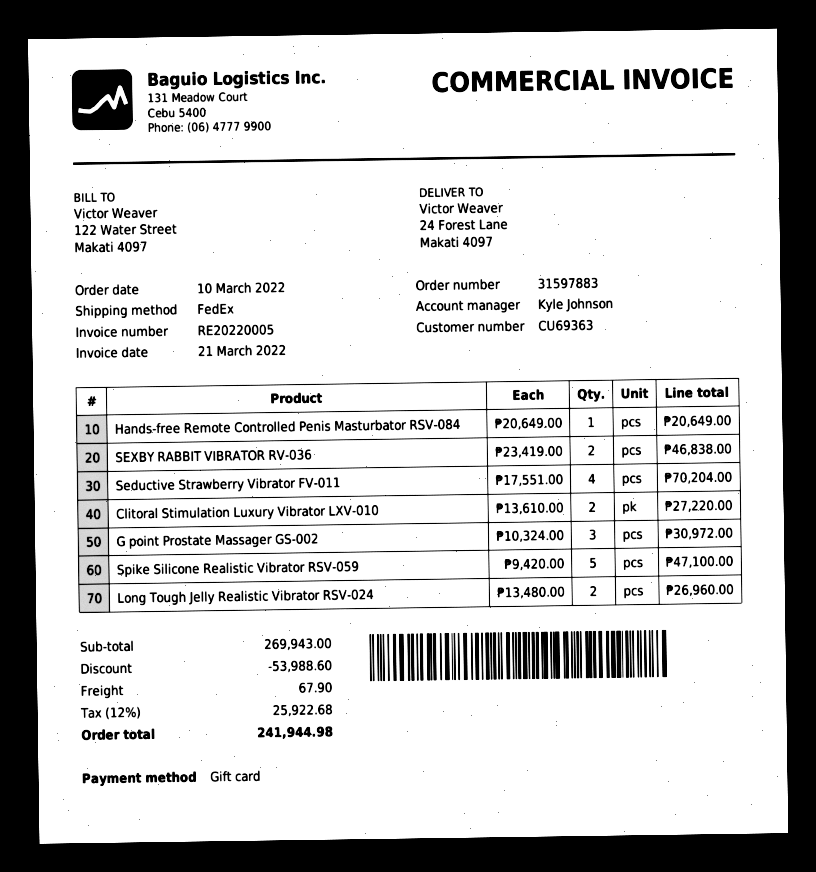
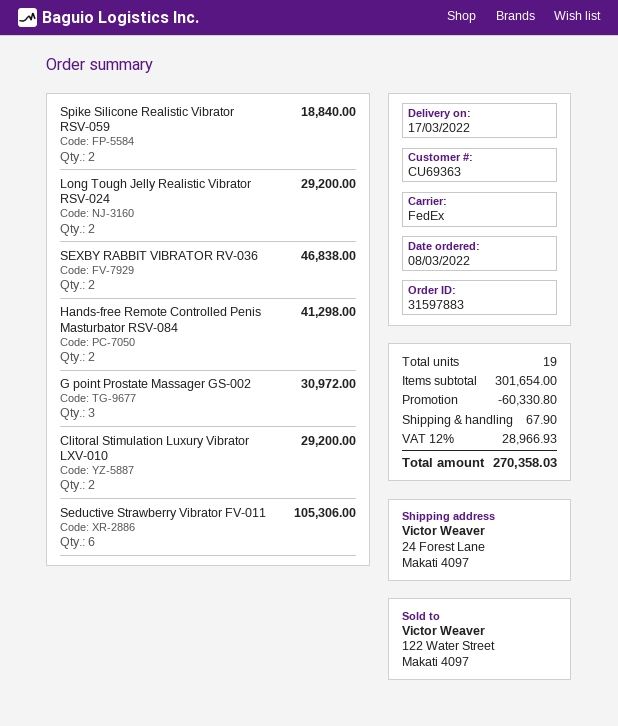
order date: 2022-03-10 -> 2022-03-08
Hands-free Remote Controlled Penis Masturbator RSV-084: 1 for 20649.00 -> 2 for 41298.00
Seductive Strawberry Vibrator FV-011: 4 for 70204.00 -> 6 for 105306.00
Clitoral Stimulation Luxury Vibrator LXV-010: 2 for 27220.00 -> 2 for 29200.00
Spike Silicone Realistic Vibrator RSV-059: 5 for 47100.00 -> 2 for 18840.00
Long Tough Jelly Realistic Vibrator RSV-024: 2 for 26960.00 -> 2 for 29200.00
subtotal: 269943.00 -> 301654.00
discount: 53988.60 -> 60330.80
tax: 12% = 25922.68 -> 12% = 28966.93
total: 241944.98 -> 270358.03

